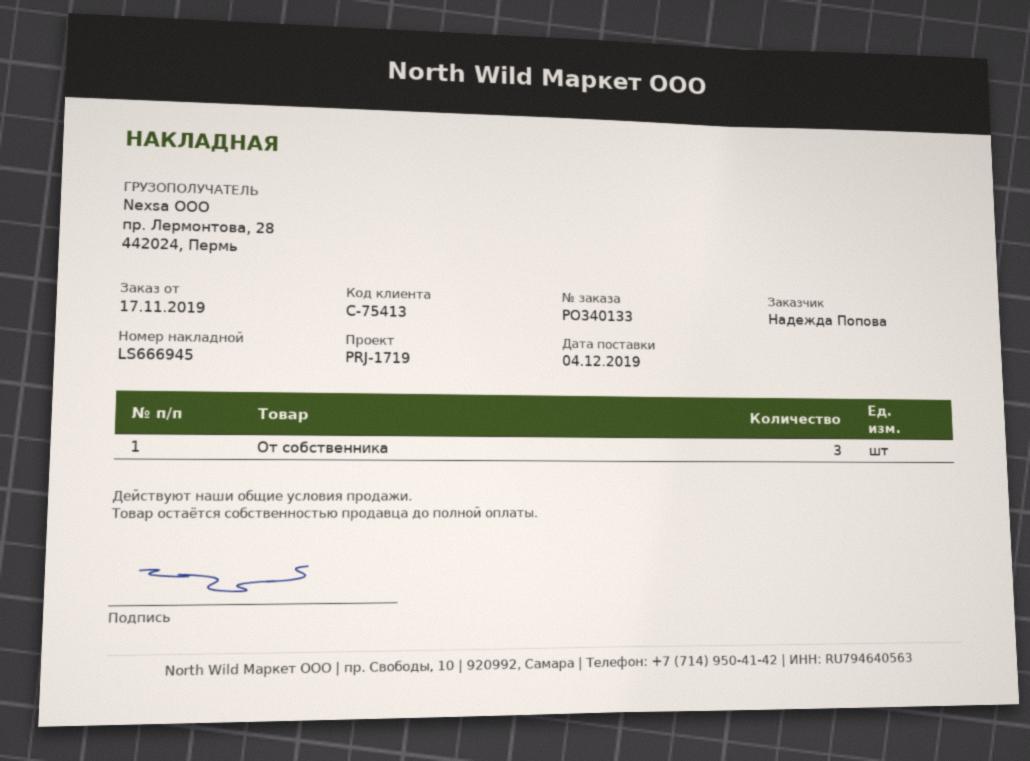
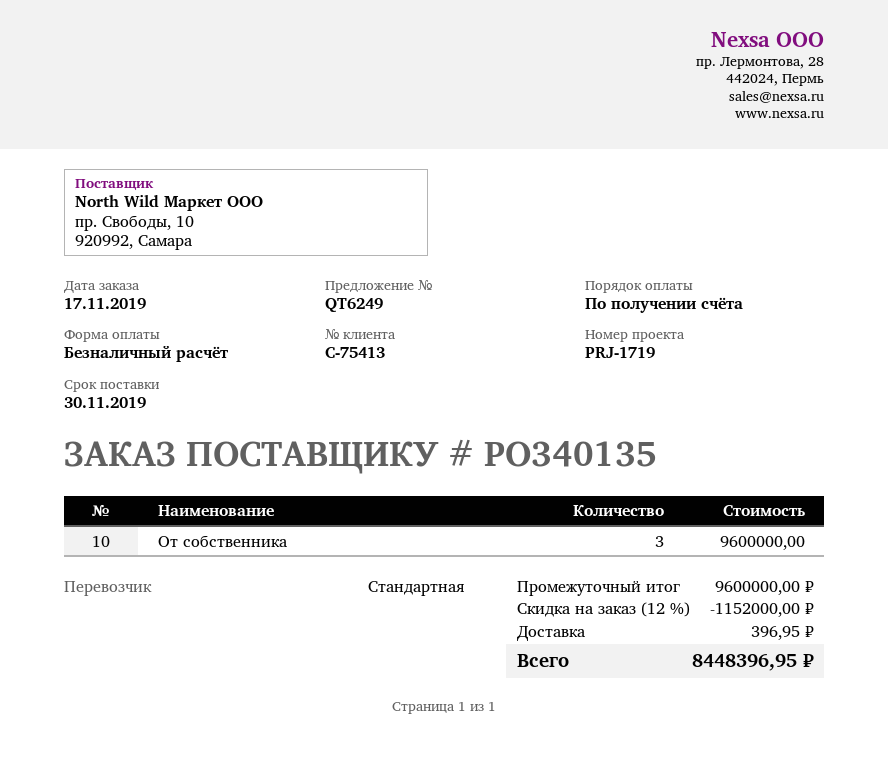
order number: PO340133 -> PO340135
delivery date: 2019-12-04 -> 2019-11-30

